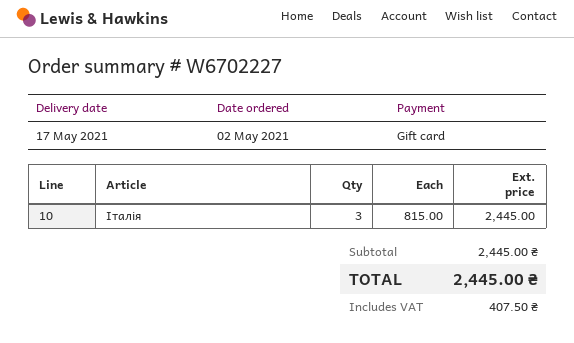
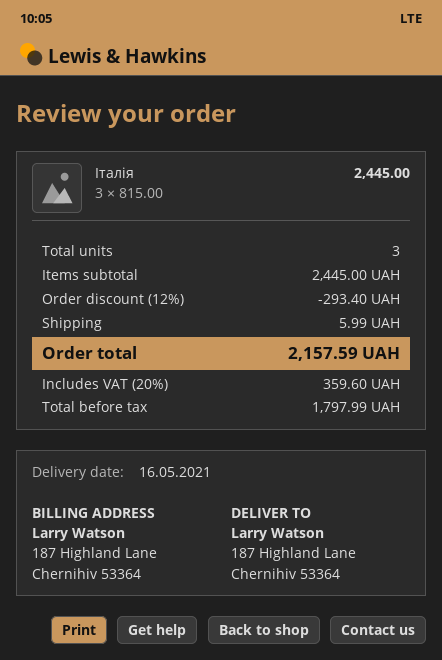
delivery date: 2021-05-17 -> 2021-05-16
discount: none -> 12% = 293.40
shipping: none -> 5.99
tax: 407.50 -> 359.60
total: 2445.00 -> 2157.59

